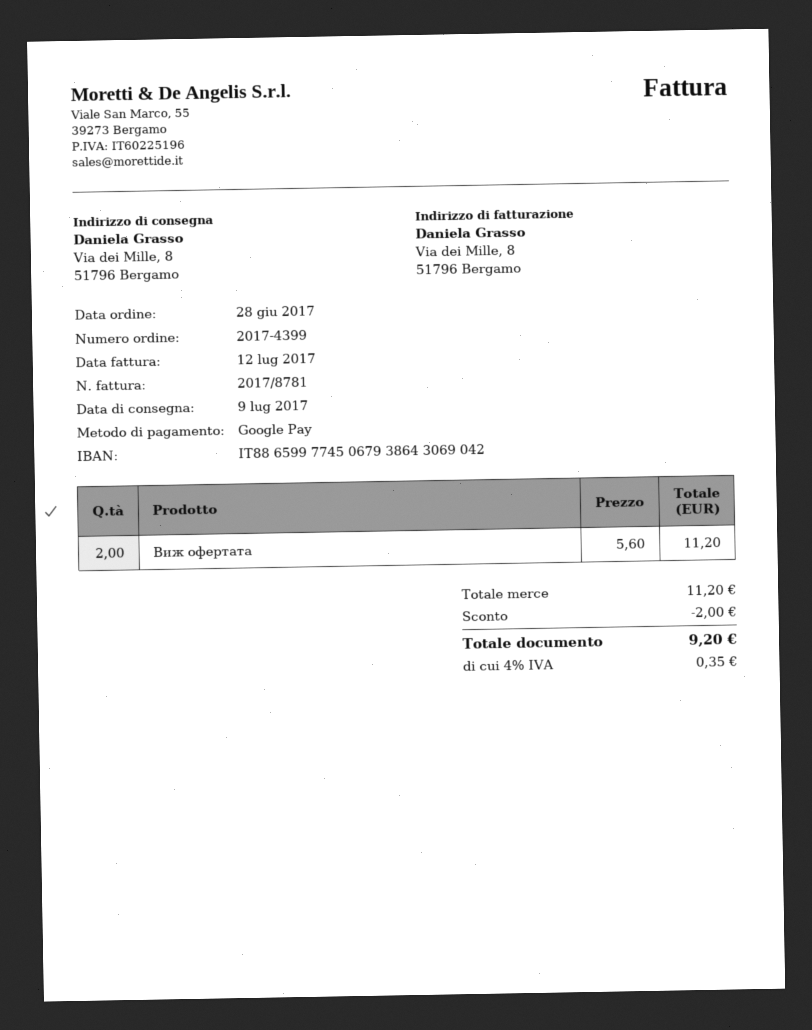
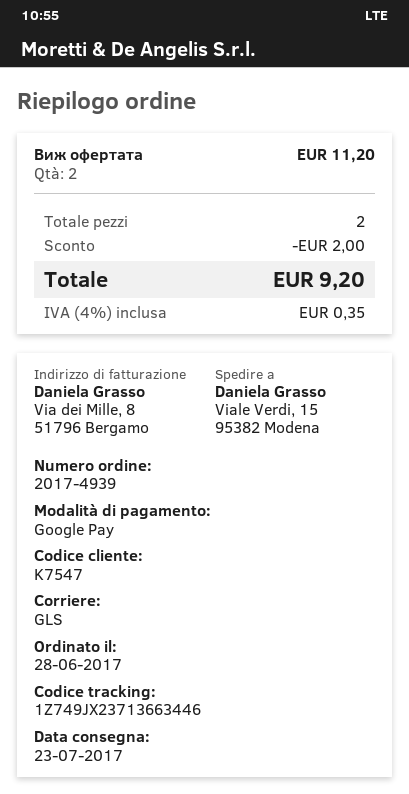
order number: 2017-4399 -> 2017-4939
delivery date: 2017-07-09 -> 2017-07-23
ship to: Via dei Mille, 8, 51796 Bergamo -> Viale Verdi, 15, 95382 Modena

